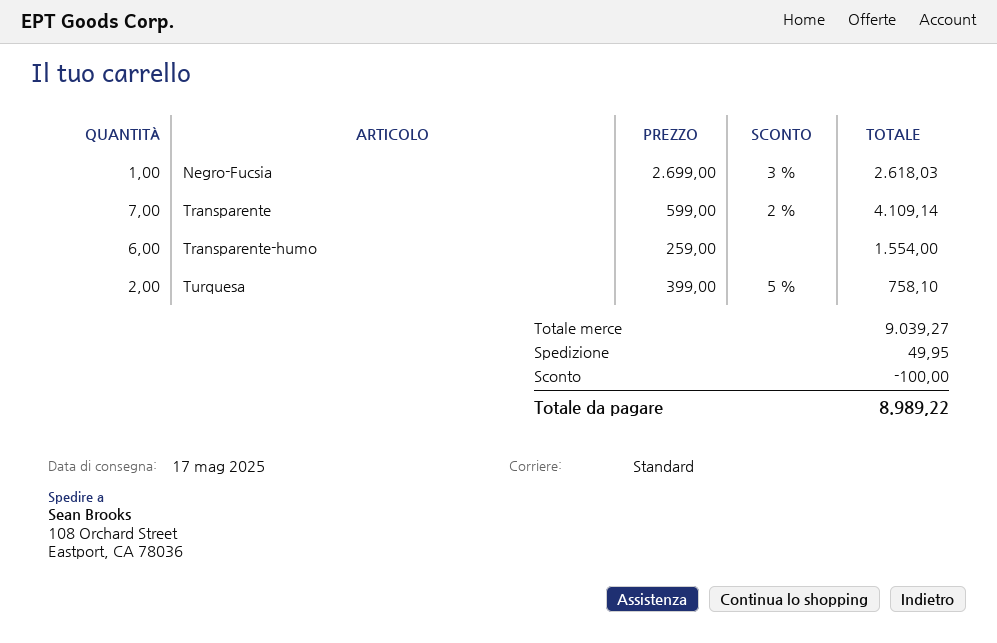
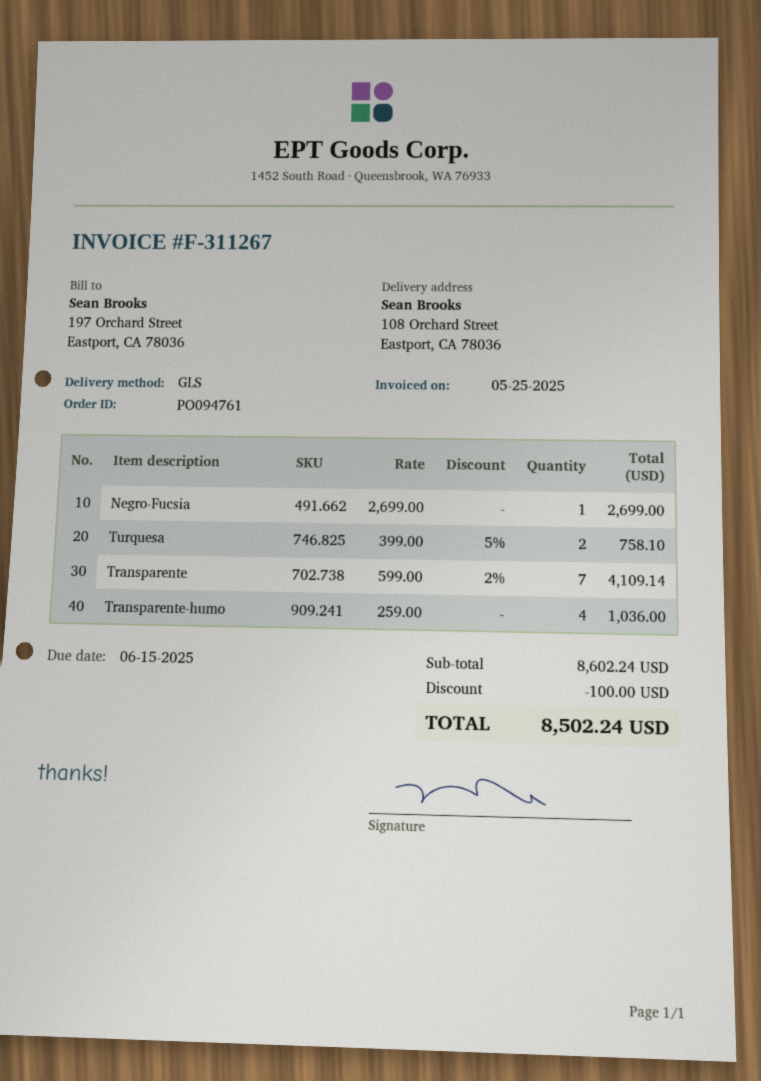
shipping method: standard -> GLS
Negro-Fucsia: 1 x 2699.00 - 3% = 2618.03 -> 1 x 2699.00 = 2699.00
Transparente-humo: 6 x 259.00 = 1554.00 -> 4 x 259.00 = 1036.00
subtotal: 9039.27 -> 8602.24
shipping: 49.95 -> none
total: 8989.22 -> 8502.24

